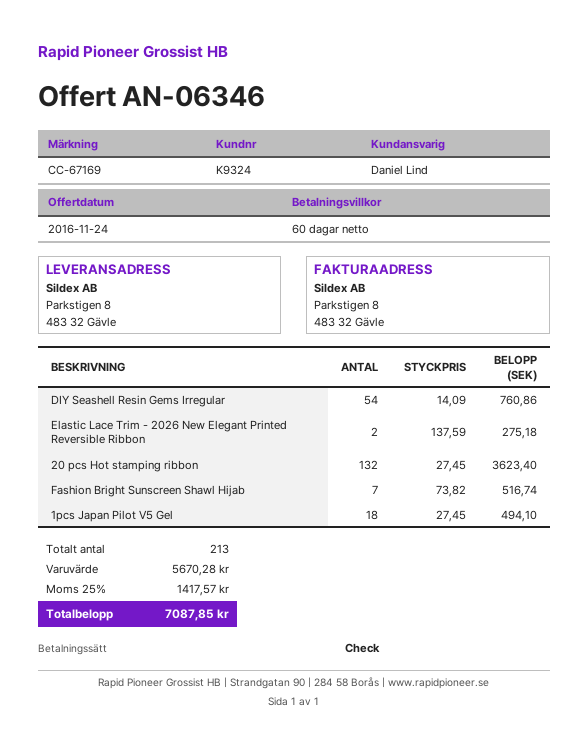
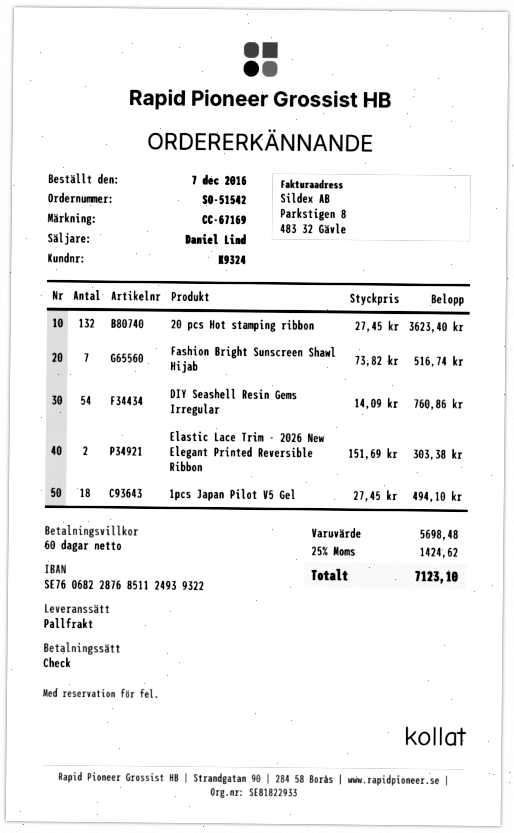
Elastic Lace Trim - 2026 New Elegant Printed Reversible Ribbon: 2 x 137.59 = 275.18 -> 2 x 151.69 = 303.38
subtotal: 5670.28 -> 5698.48
tax: 25% = 1417.57 -> 25% = 1424.62
total: 7087.85 -> 7123.10

